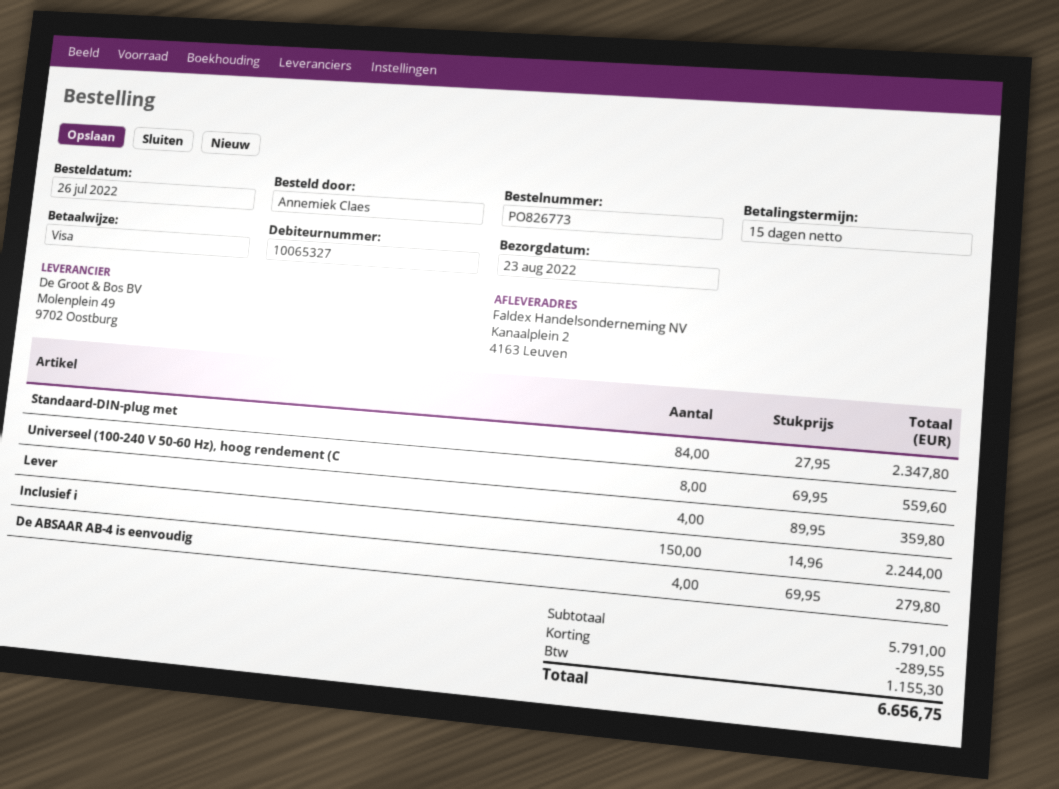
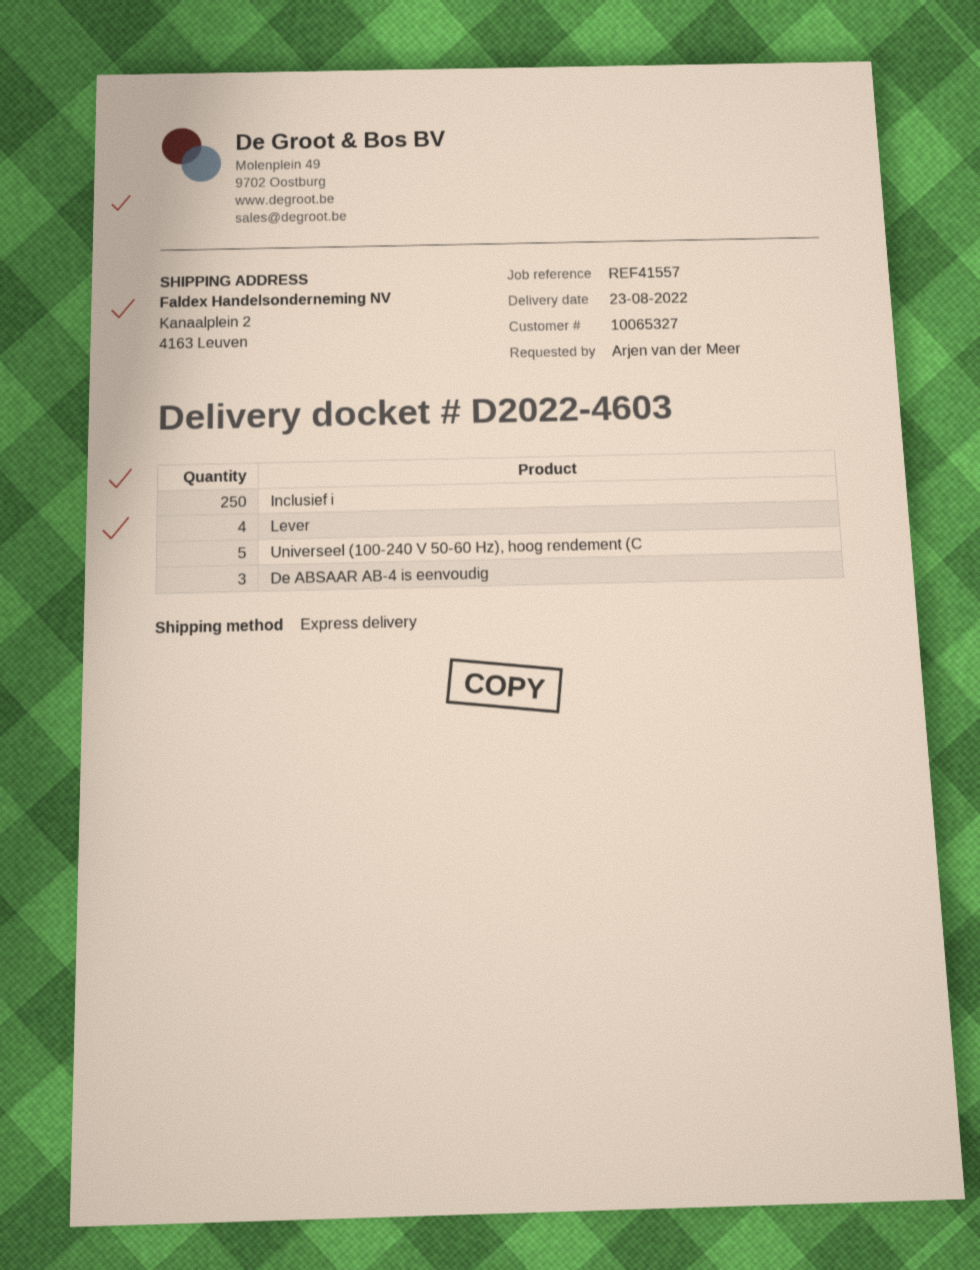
ordered by: Annemiek Claes -> Arjen van der Meer
Standaard-DIN-plug met: 84 -> none
Universeel (100-240 V 50-60 Hz), hoog rendement (C: 8 -> 5
Inclusief i: 150 -> 250
De ABSAAR AB-4 is eenvoudig: 4 -> 3

